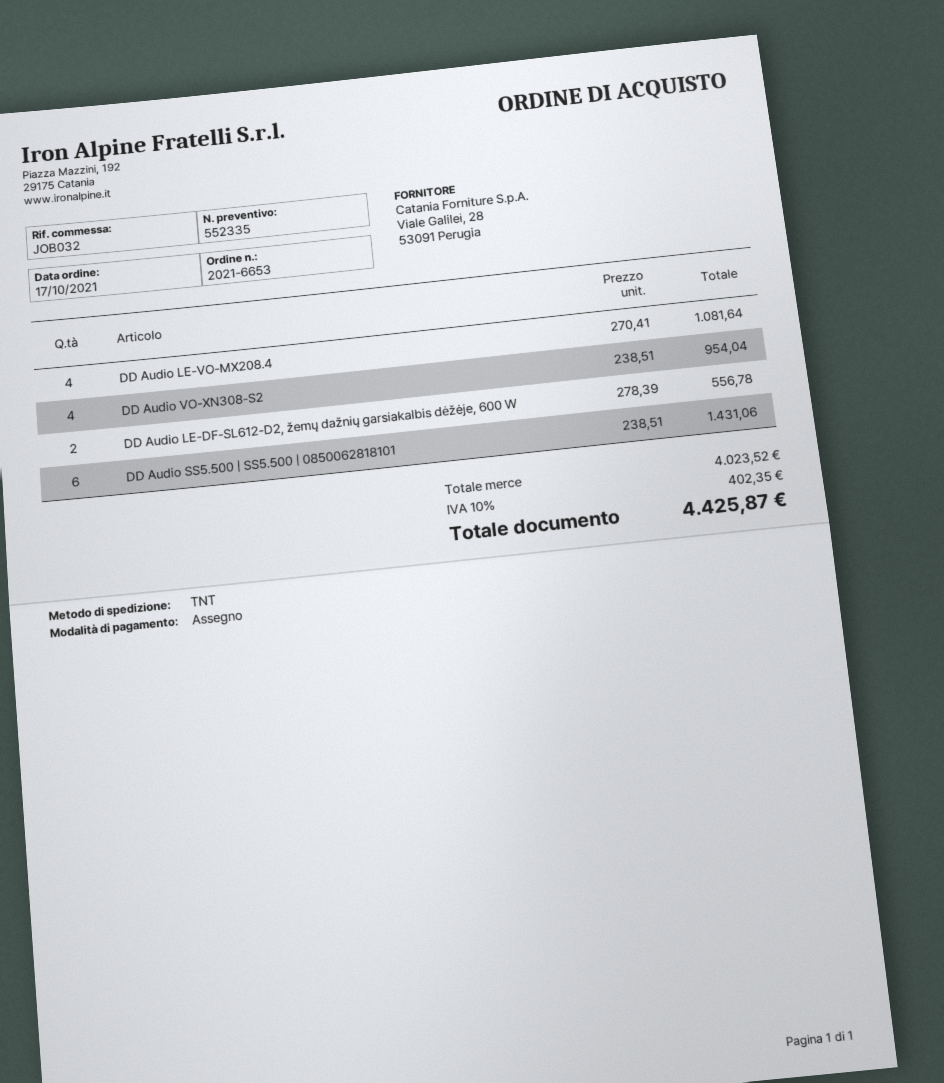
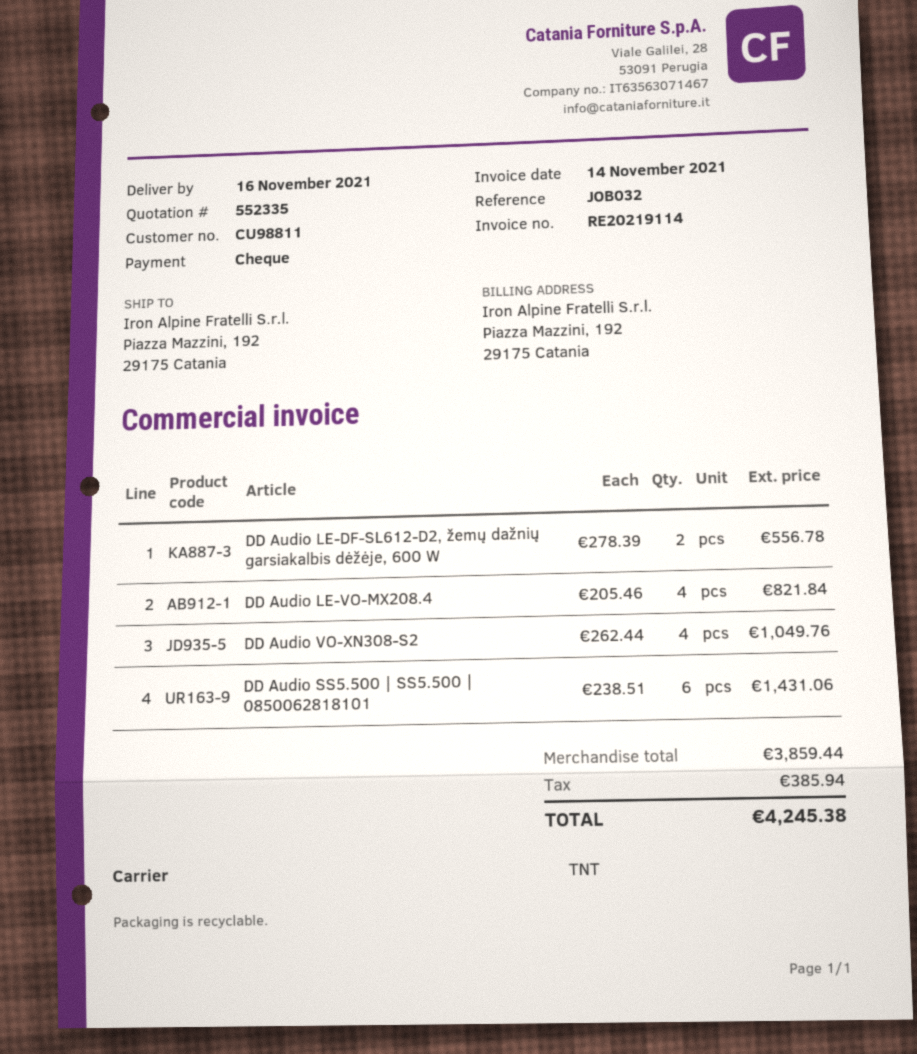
DD Audio LE-VO-MX208.4: 4 x 270.41 = 1081.64 -> 4 x 205.46 = 821.84
DD Audio VO-XN308-S2: 4 x 238.51 = 954.04 -> 4 x 262.44 = 1049.76
subtotal: 4023.52 -> 3859.44
tax: 402.35 -> 385.94
total: 4425.87 -> 4245.38

